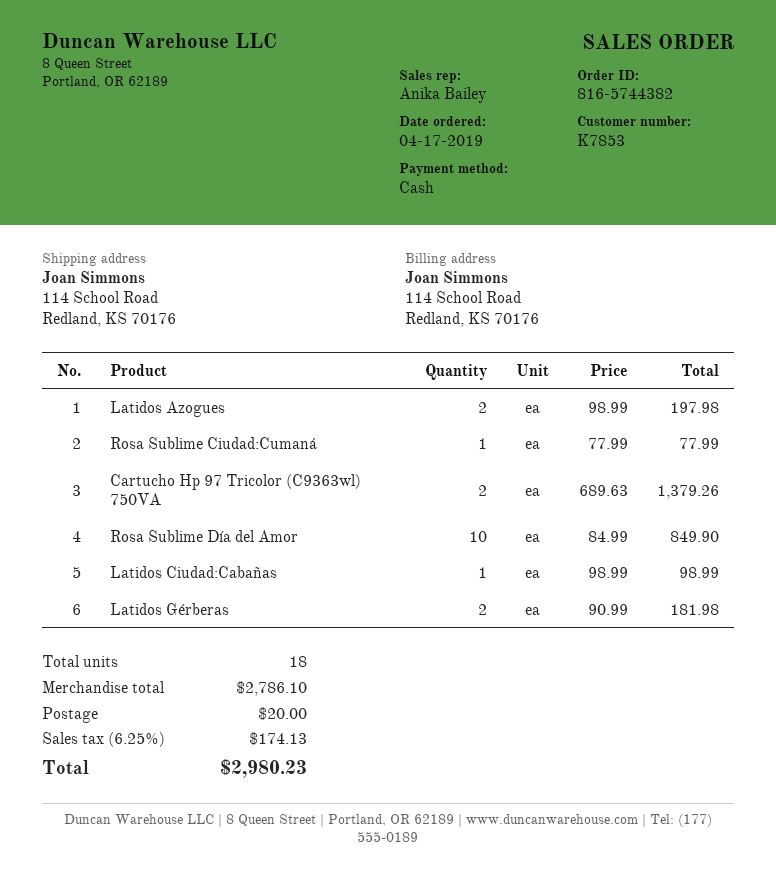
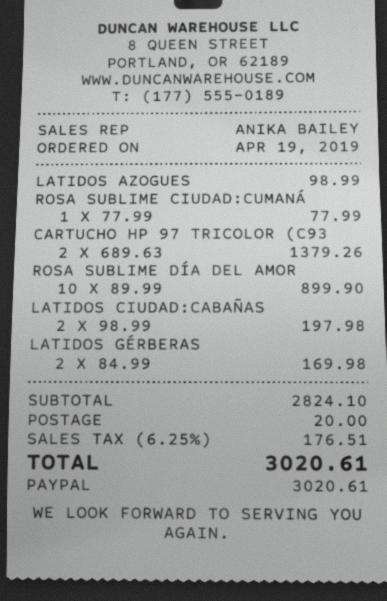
order date: 2019-04-17 -> 2019-04-19
payment method: cash -> PayPal
Latidos Azogues: 2 x 98.99 = 197.98 -> 1 x 98.99 = 98.99
Rosa Sublime Día del Amor: 10 x 84.99 = 849.90 -> 10 x 89.99 = 899.90
Latidos Ciudad:Cabañas: 1 x 98.99 = 98.99 -> 2 x 98.99 = 197.98
Latidos Gérberas: 2 x 90.99 = 181.98 -> 2 x 84.99 = 169.98
subtotal: 2786.10 -> 2824.10
tax: 6.25% = 174.13 -> 6.25% = 176.51
total: 2980.23 -> 3020.61

